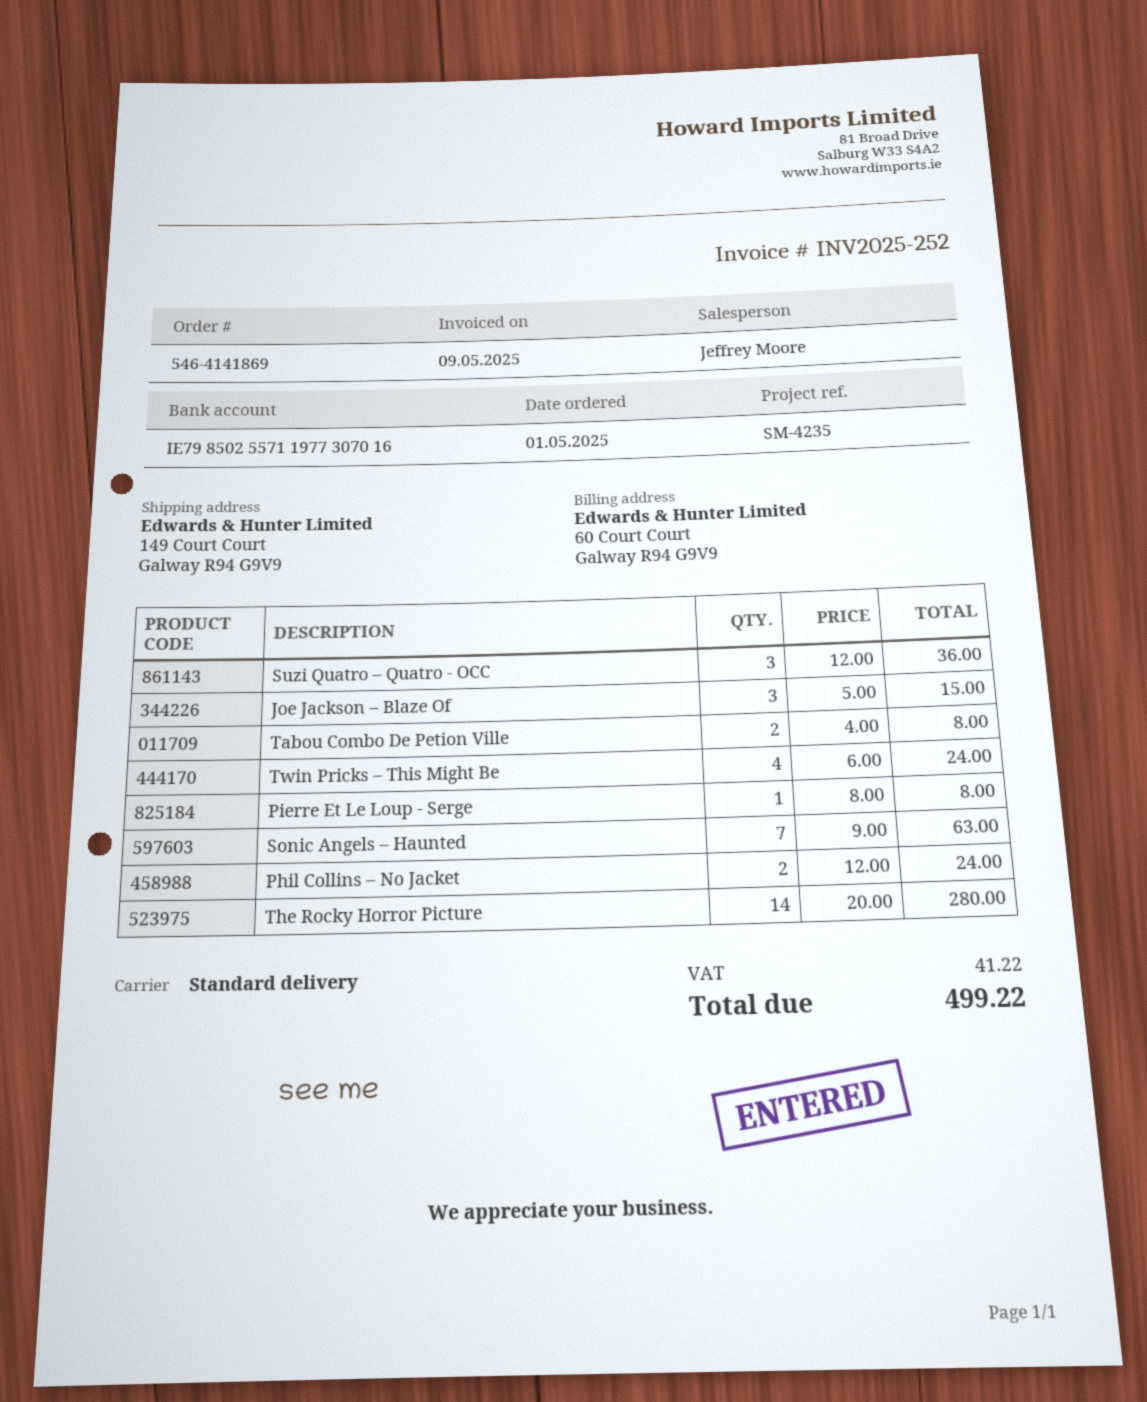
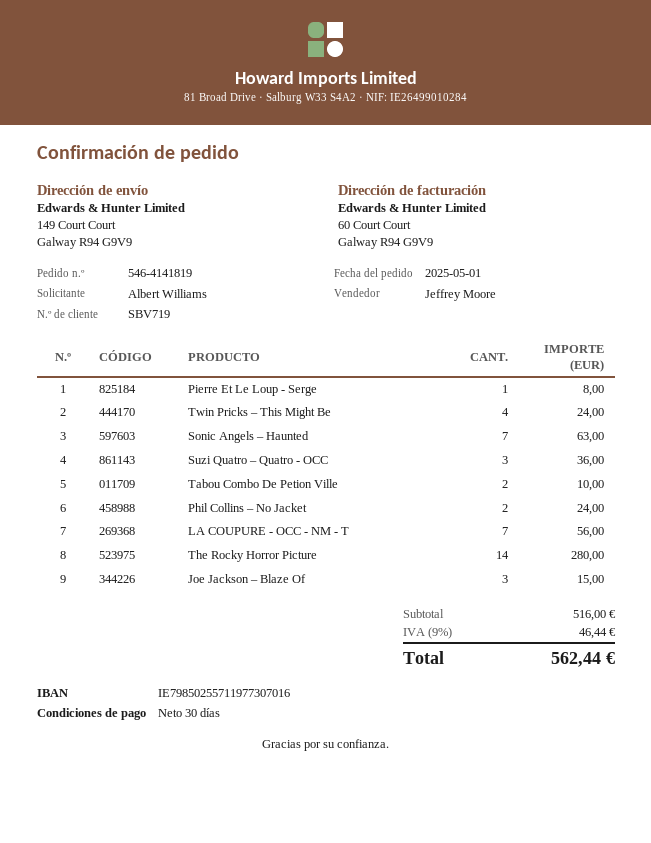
order number: 546-4141869 -> 546-4141819
Tabou Combo De Petion Ville: 2 for 8.00 -> 2 for 10.00
LA COUPURE - OCC - NM - T: none -> 7 for 56.00
tax: 41.22 -> 46.44
total: 499.22 -> 562.44

